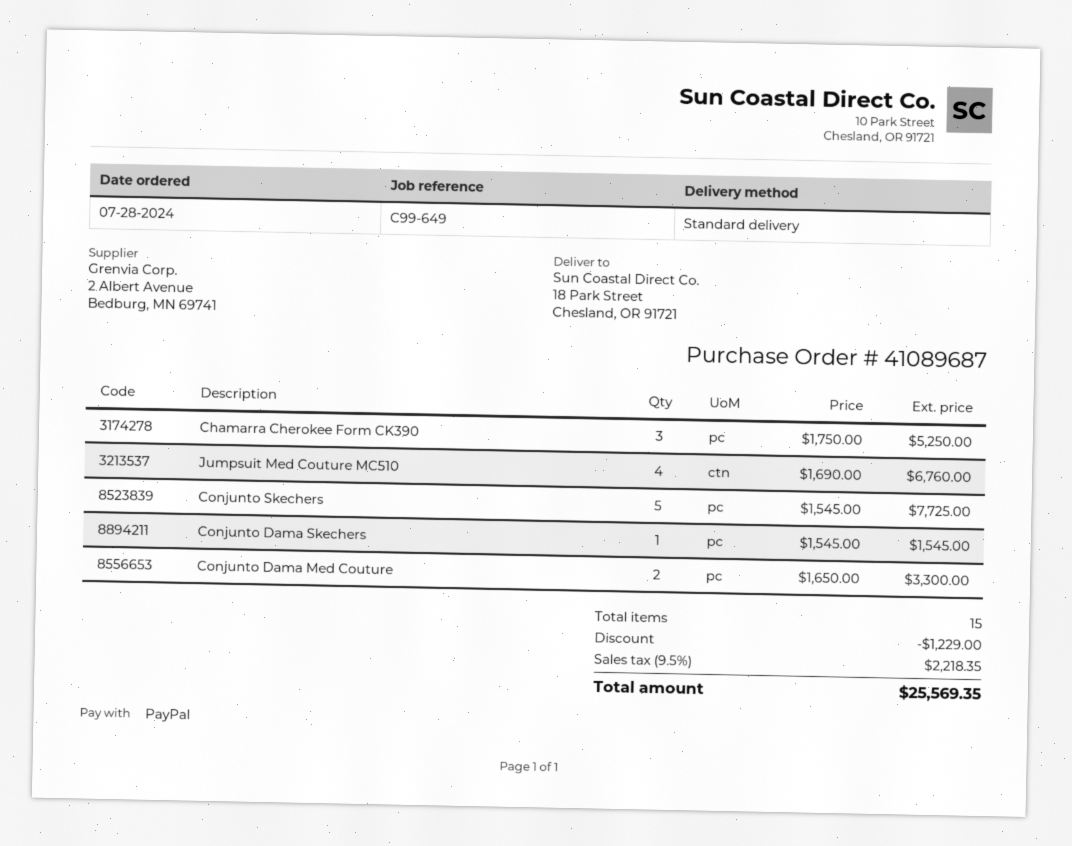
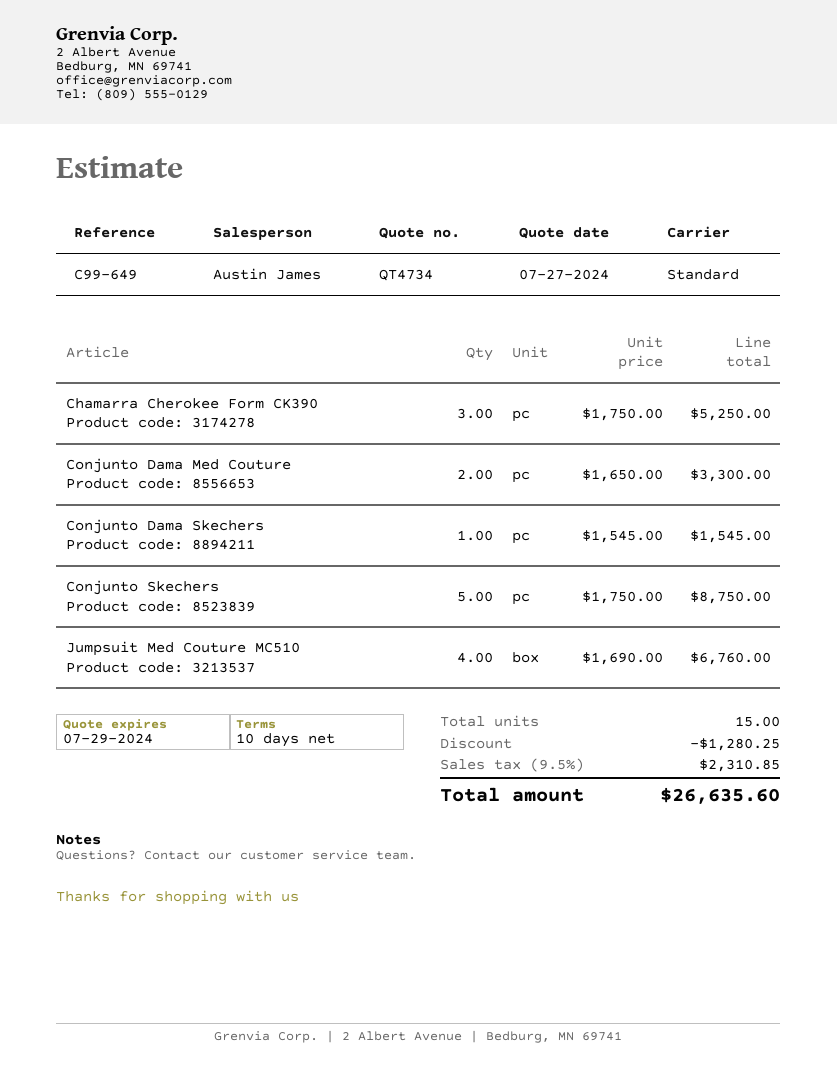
Conjunto Skechers: 5 x 1545.00 = 7725.00 -> 5 x 1750.00 = 8750.00
discount: 1229.00 -> 1280.25
tax: 9.5% = 2218.35 -> 9.5% = 2310.85
total: 25569.35 -> 26635.60

